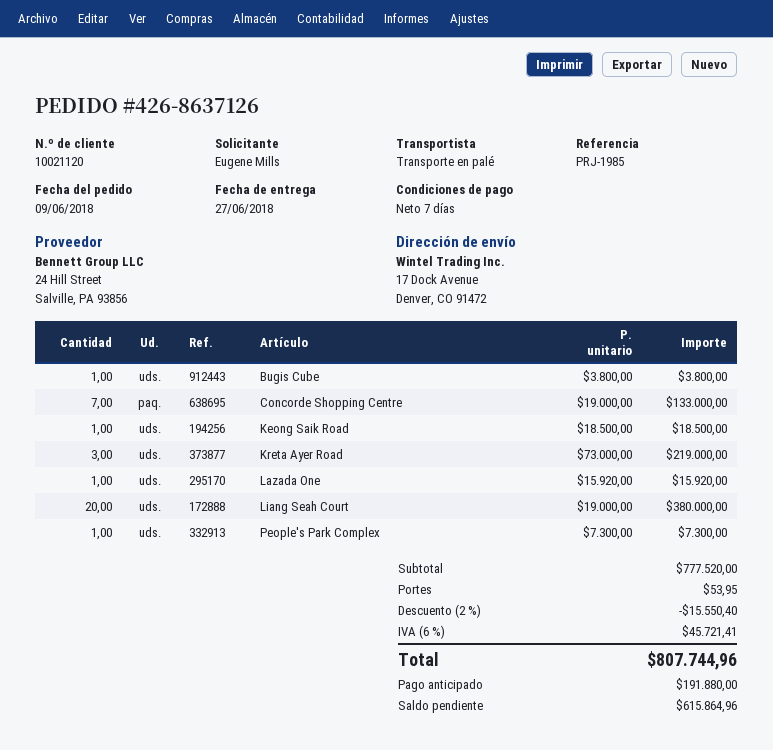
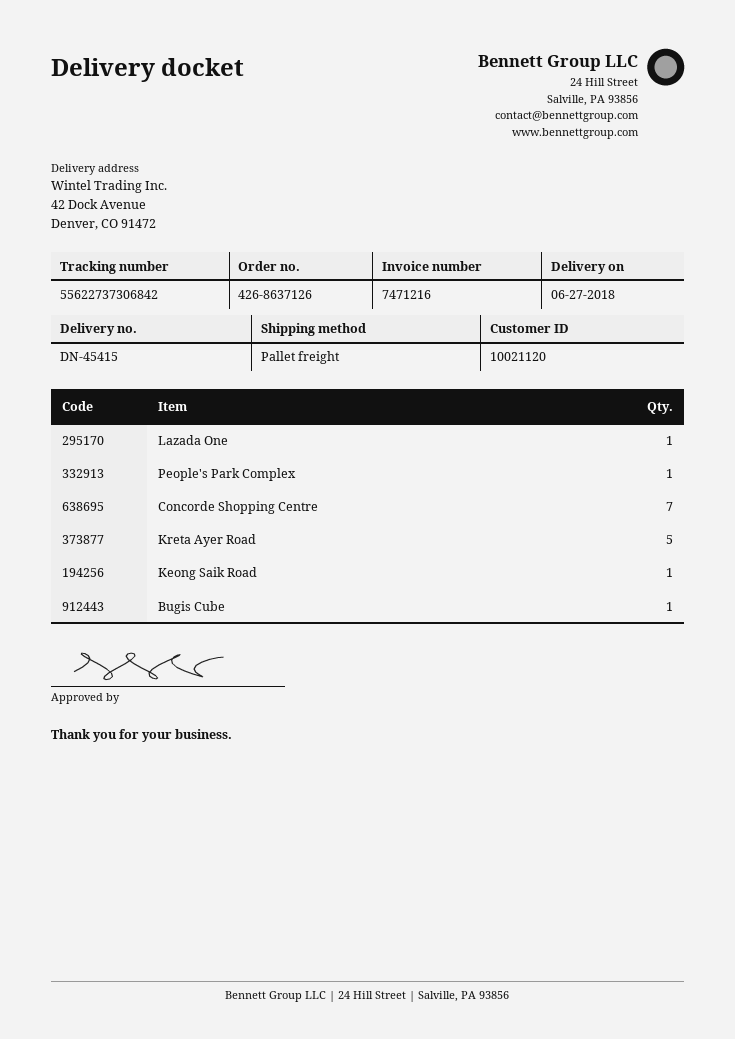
ship to: 17 Dock Avenue, Denver, CO 91472 -> 42 Dock Avenue, Denver, CO 91472
Kreta Ayer Road: 3 -> 5
Liang Seah Court: 20 -> none

